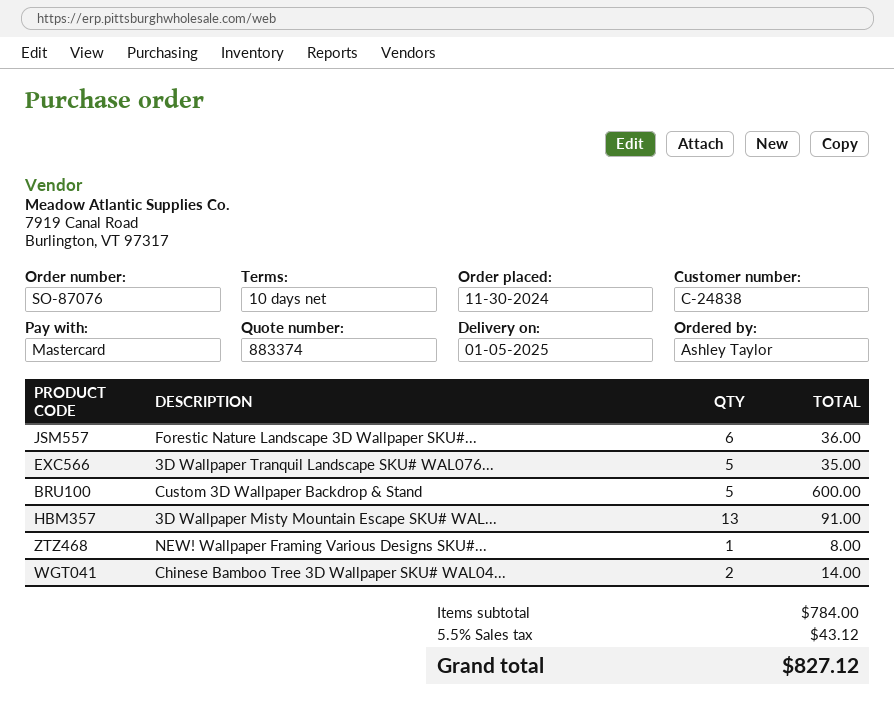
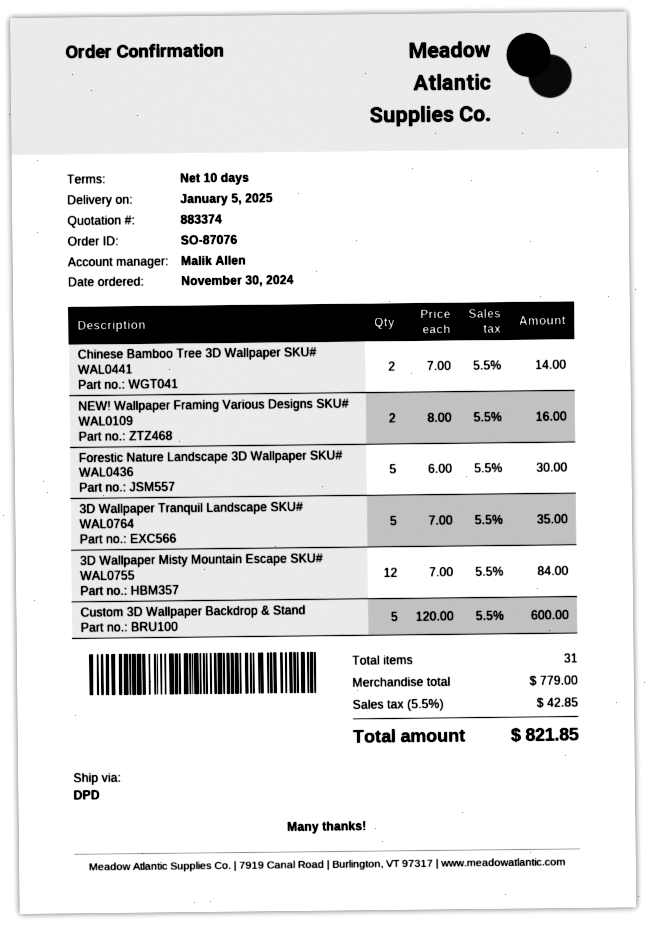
Forestic Nature Landscape 3D Wallpaper SKU#...: 6 for 36.00 -> 5 for 30.00
3D Wallpaper Misty Mountain Escape SKU# WAL...: 13 for 91.00 -> 12 for 84.00
NEW! Wallpaper Framing Various Designs SKU#...: 1 for 8.00 -> 2 for 16.00
subtotal: 784.00 -> 779.00
tax: 5.5% = 43.12 -> 5.5% = 42.85
total: 827.12 -> 821.85

